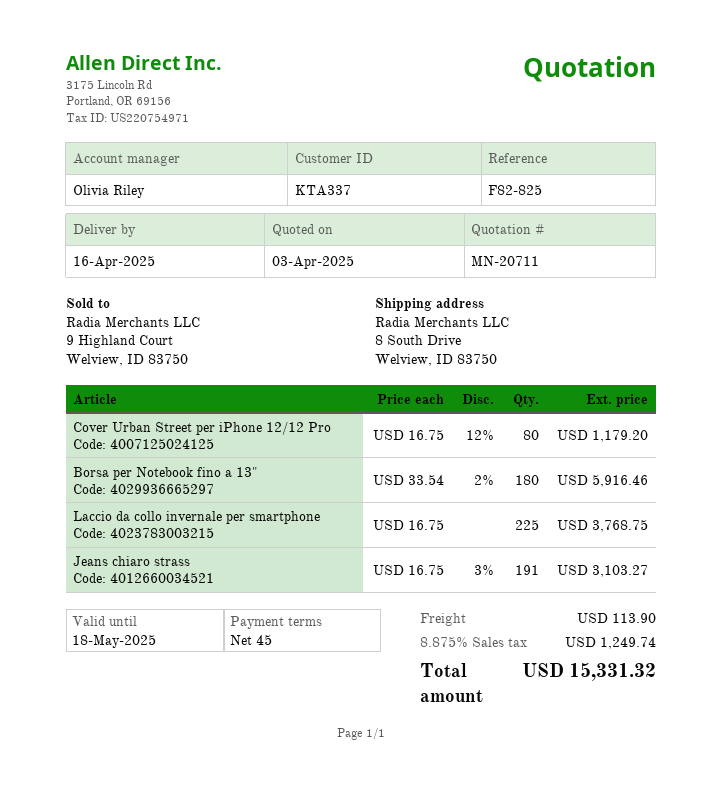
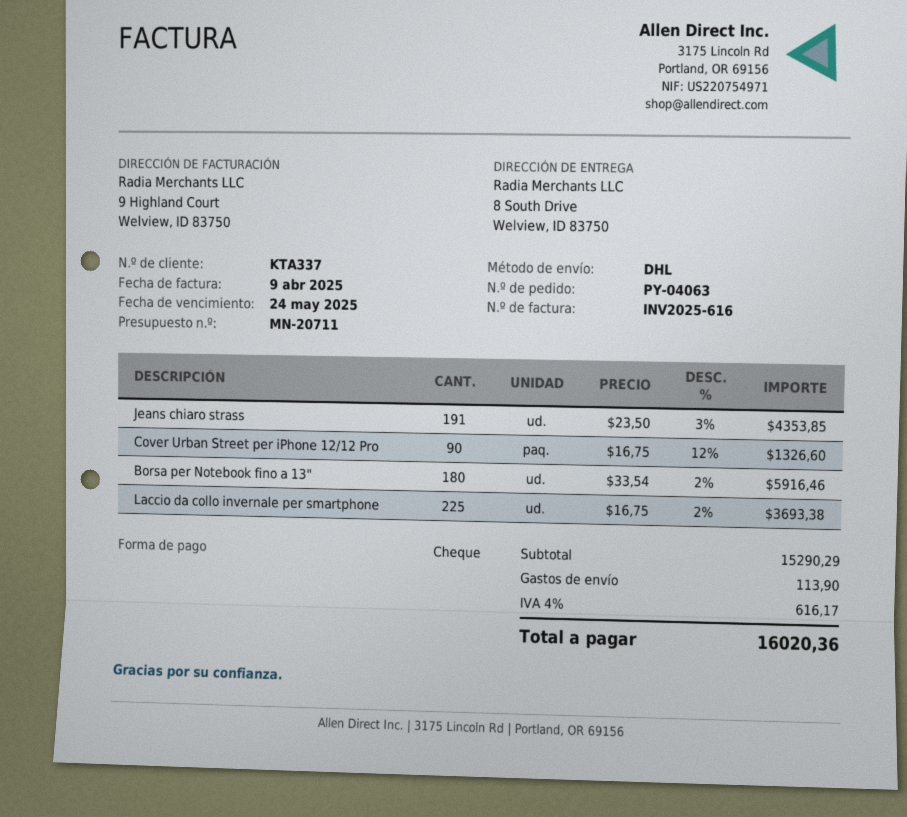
Cover Urban Street per iPhone 12/12 Pro: 80 x 16.75 - 12% = 1179.20 -> 90 x 16.75 - 12% = 1326.60
Laccio da collo invernale per smartphone: 225 x 16.75 = 3768.75 -> 225 x 16.75 - 2% = 3693.38
Jeans chiaro strass: 191 x 16.75 - 3% = 3103.27 -> 191 x 23.50 - 3% = 4353.85
tax: 8.875% = 1249.74 -> 4% = 616.17
total: 15331.32 -> 16020.36

